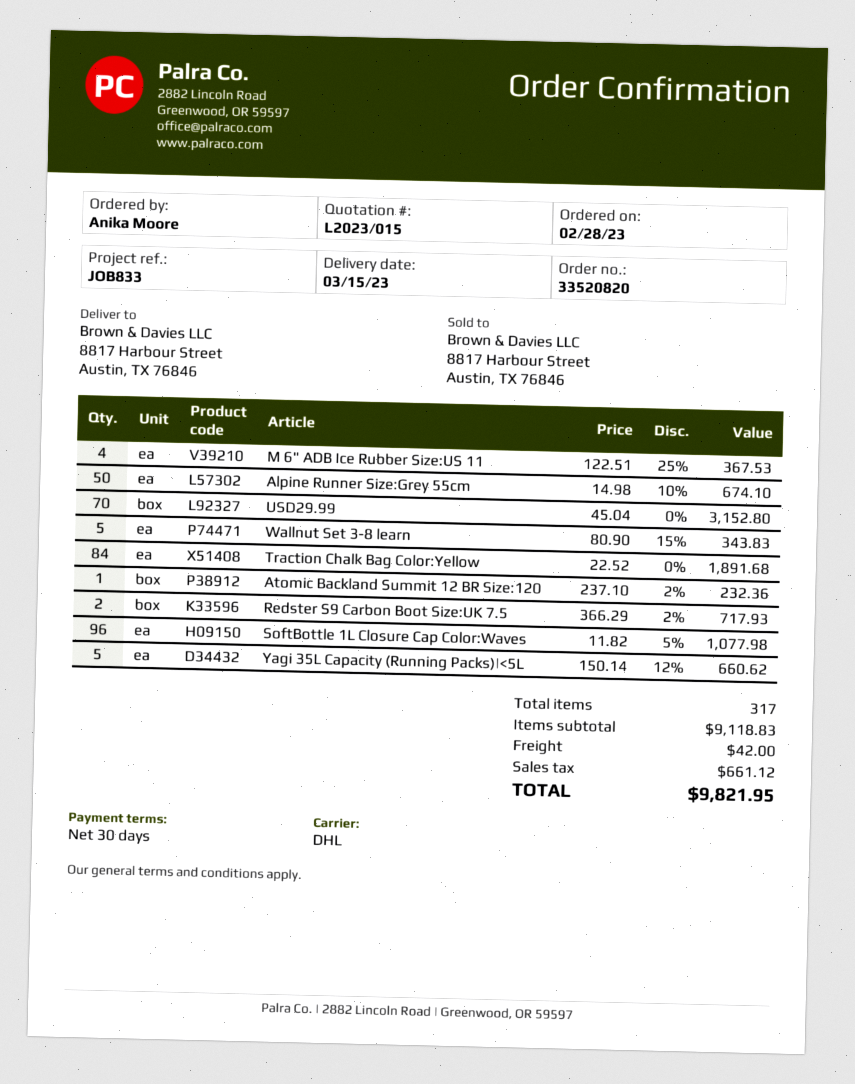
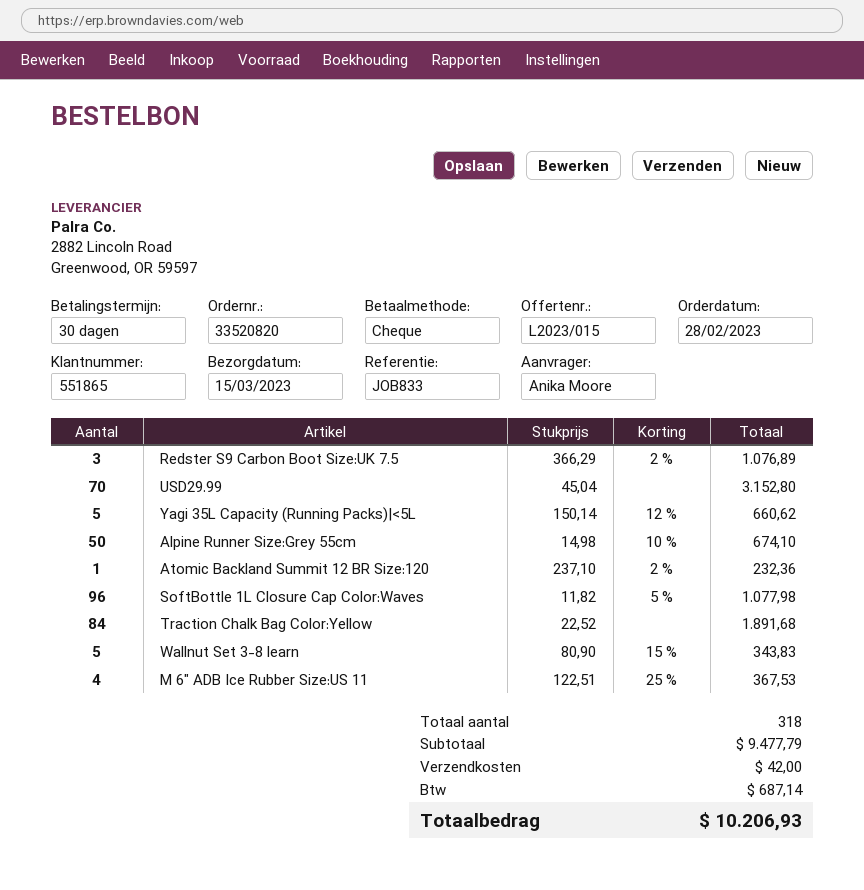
Redster S9 Carbon Boot Size:UK 7.5: 2 x 366.29 - 2% = 717.93 -> 3 x 366.29 - 2% = 1076.89
total quantity: 317 -> 318
subtotal: 9118.83 -> 9477.79
tax: 661.12 -> 687.14
total: 9821.95 -> 10206.93

